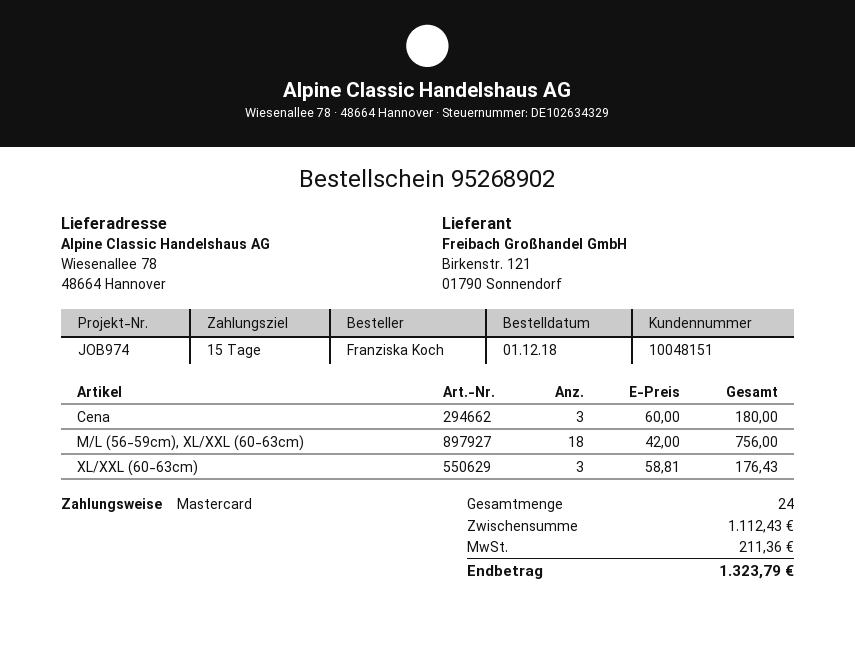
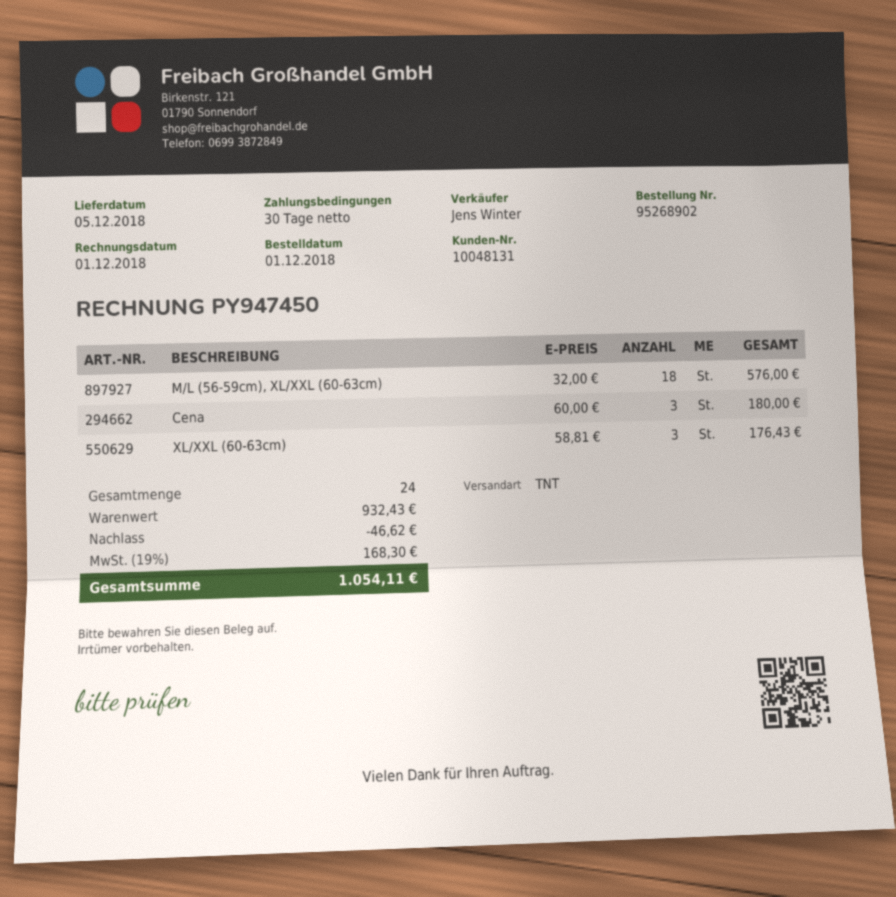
payment terms: 15 days -> 30 days
customer number: 10048151 -> 10048131
M/L (56-59cm), XL/XXL (60-63cm): 18 x 42.00 = 756.00 -> 18 x 32.00 = 576.00
subtotal: 1112.43 -> 932.43
discount: none -> 46.62
tax: 211.36 -> 168.30
total: 1323.79 -> 1054.11

